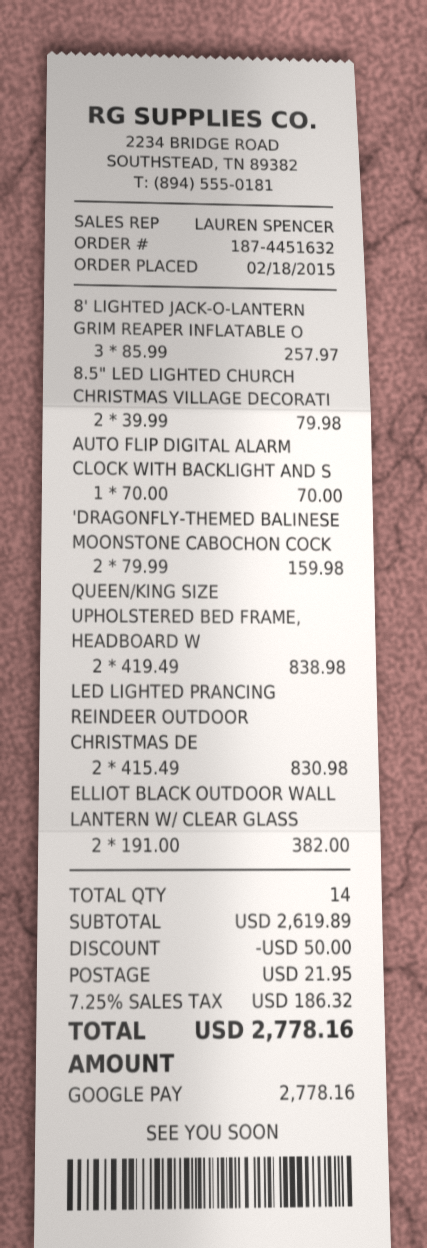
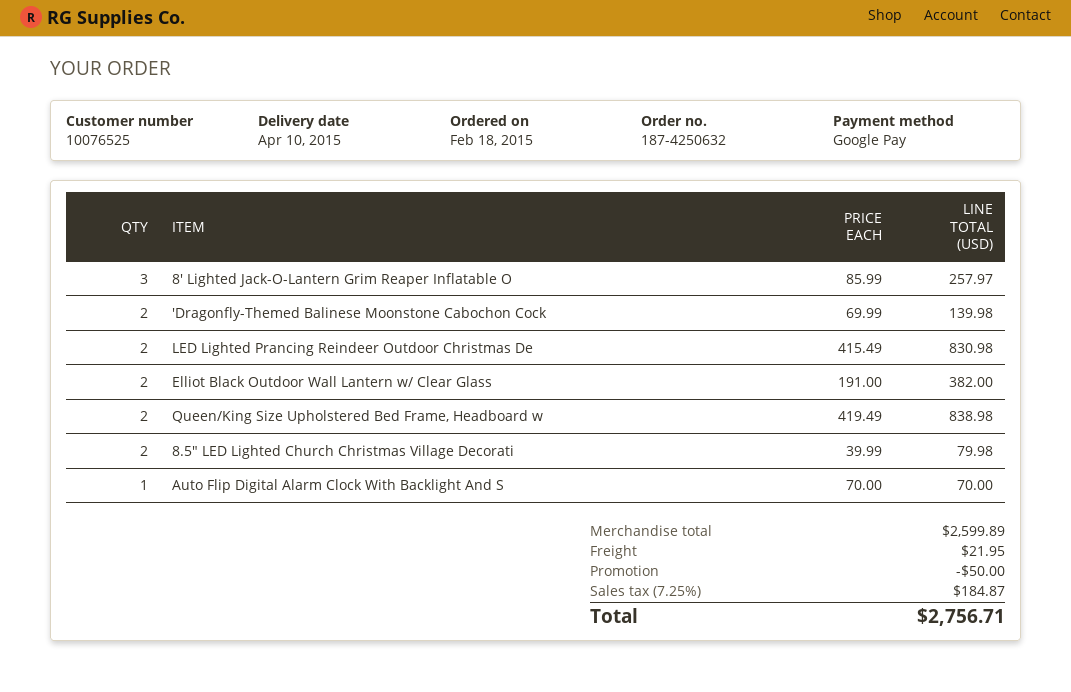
order number: 187-4451632 -> 187-4250632
'DRAGONFLY-THEMED BALINESE MOONSTONE CABOCHON COCK: 2 x 79.99 = 159.98 -> 2 x 69.99 = 139.98
subtotal: 2619.89 -> 2599.89
tax: 7.25% = 186.32 -> 7.25% = 184.87
total: 2778.16 -> 2756.71

